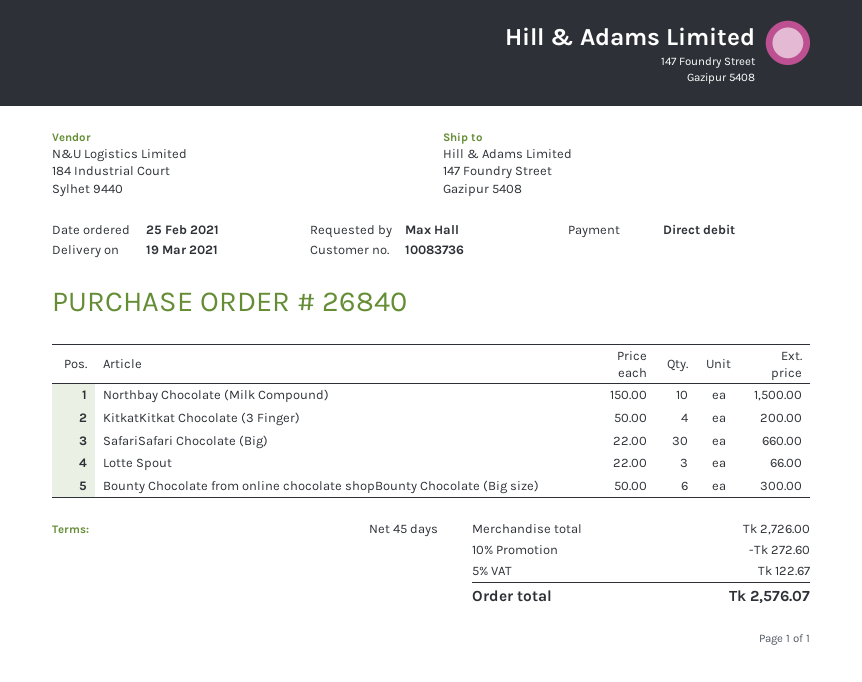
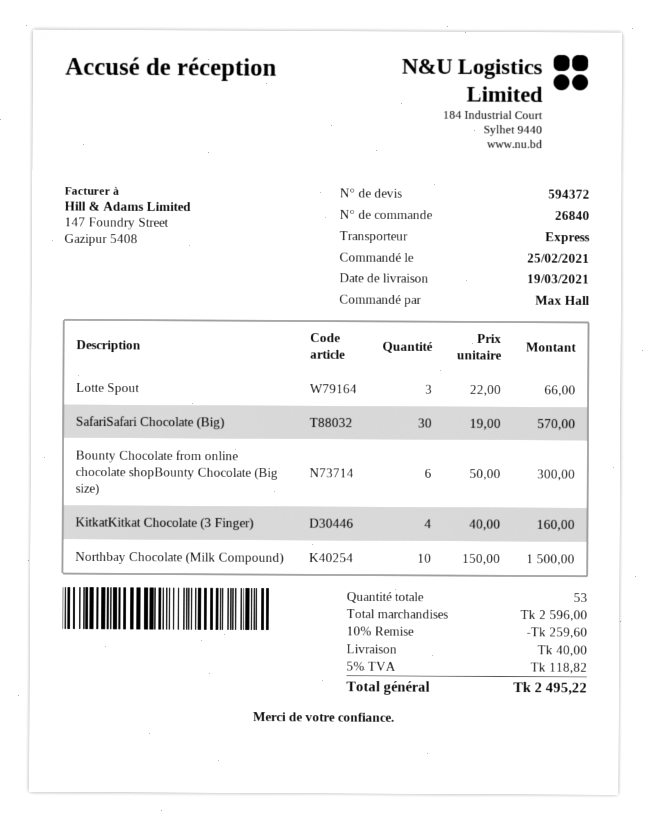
KitkatKitkat Chocolate (3 Finger): 4 x 50.00 = 200.00 -> 4 x 40.00 = 160.00
SafariSafari Chocolate (Big): 30 x 22.00 = 660.00 -> 30 x 19.00 = 570.00
subtotal: 2726.00 -> 2596.00
discount: 10% = 272.60 -> 10% = 259.60
shipping: none -> 40.00
tax: 5% = 122.67 -> 5% = 118.82
total: 2576.07 -> 2495.22

